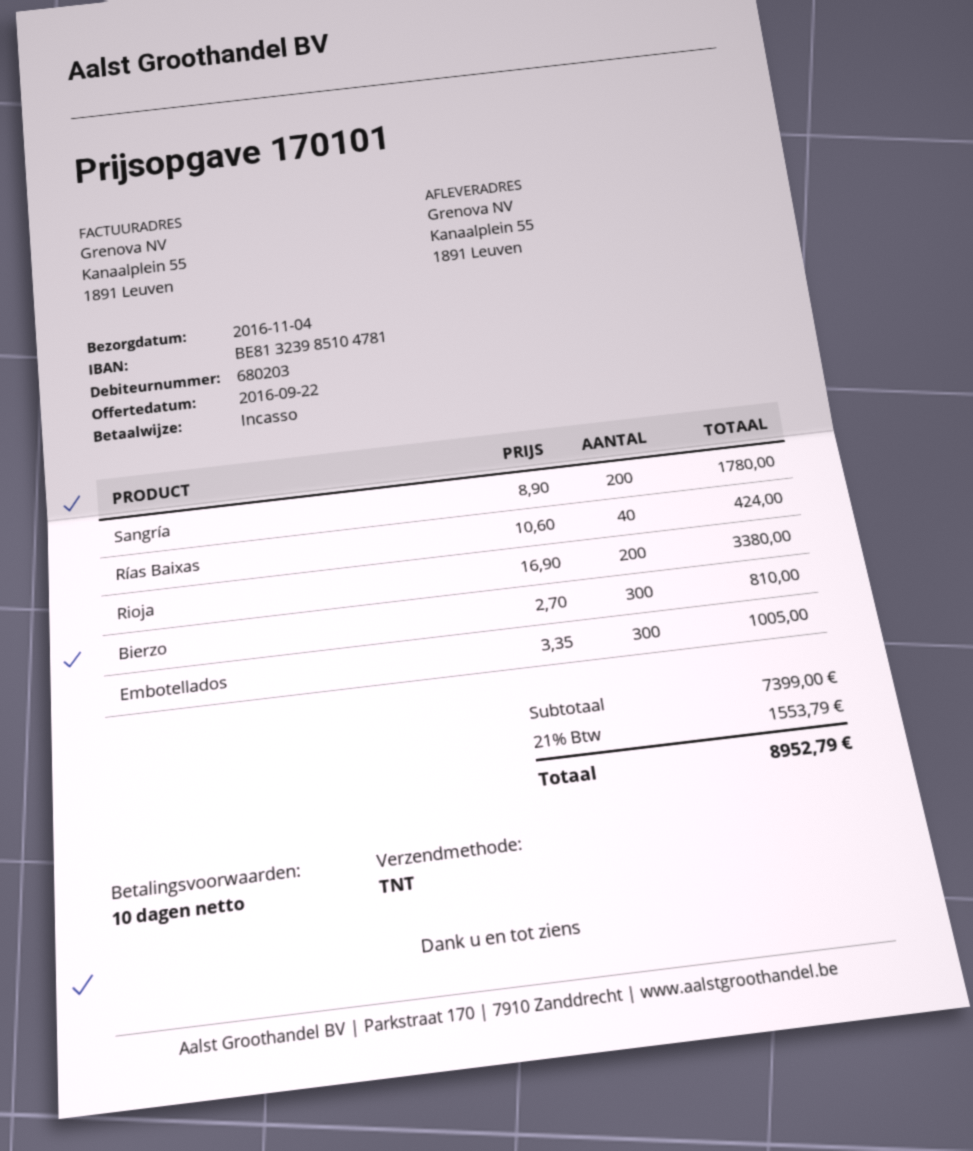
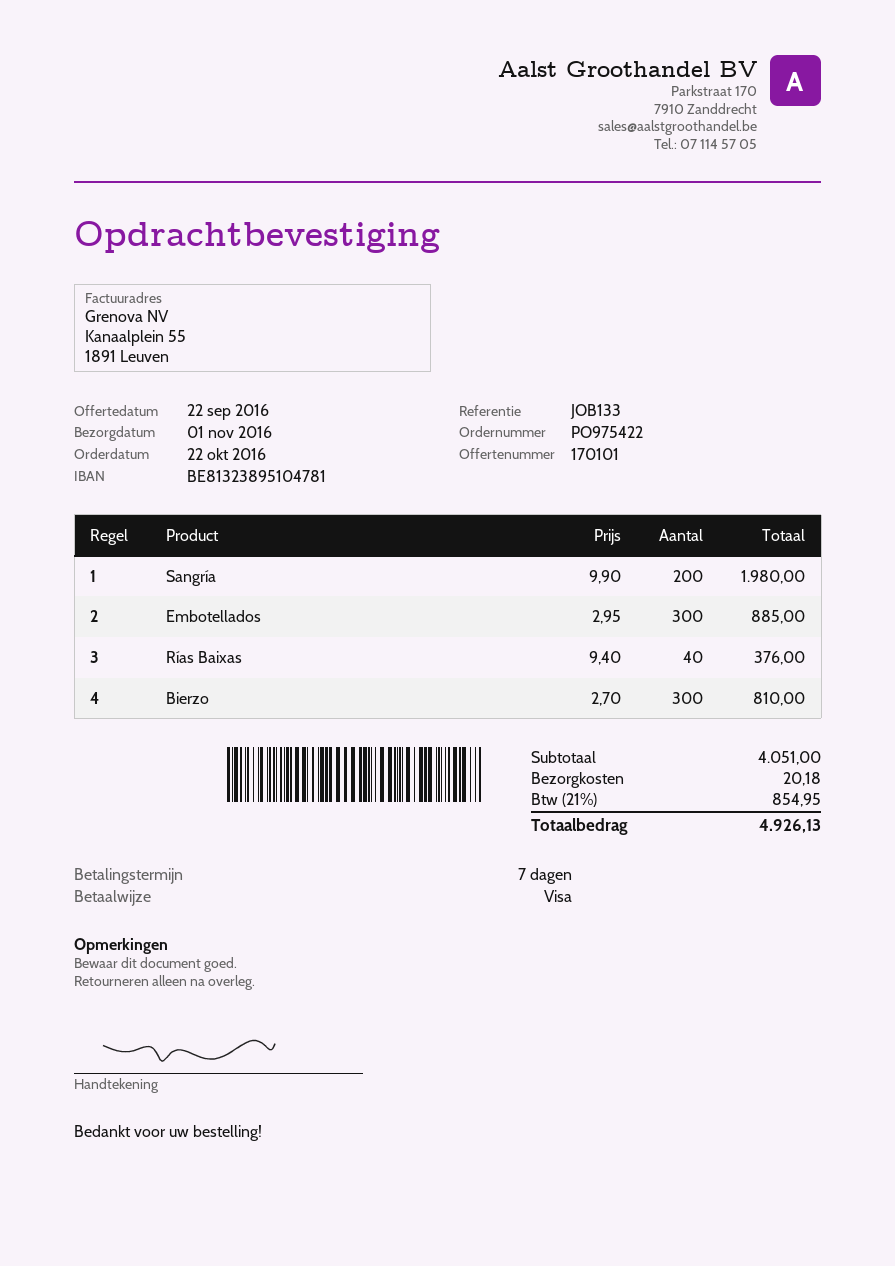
delivery date: 2016-11-04 -> 2016-11-01
payment terms: 10 days -> 7 days
payment method: direct debit -> Visa
bank account: BE81323985104781 -> BE81323895104781
Sangría: 200 x 8.90 = 1780.00 -> 200 x 9.90 = 1980.00
Rías Baixas: 40 x 10.60 = 424.00 -> 40 x 9.40 = 376.00
Rioja: 200 x 16.90 = 3380.00 -> none
Embotellados: 300 x 3.35 = 1005.00 -> 300 x 2.95 = 885.00
subtotal: 7399.00 -> 4051.00
shipping: none -> 20.18
tax: 21% = 1553.79 -> 21% = 854.95
total: 8952.79 -> 4926.13

